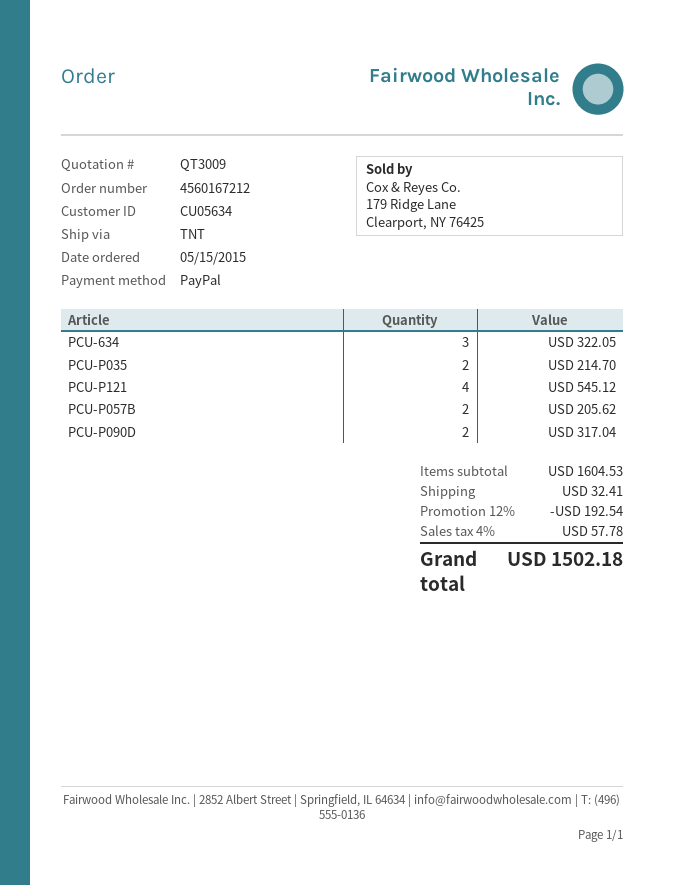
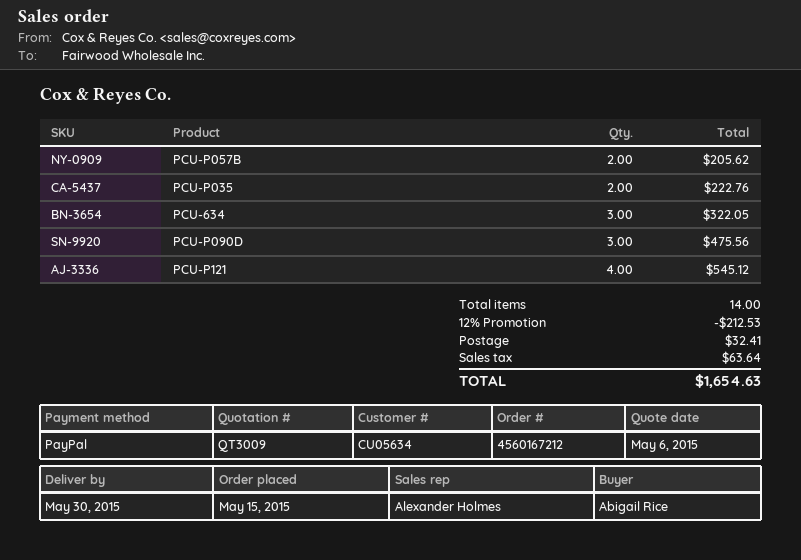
PCU-P035: 2 for 214.70 -> 2 for 222.76
PCU-P090D: 2 for 317.04 -> 3 for 475.56
discount: 12% = 192.54 -> 12% = 212.53
tax: 57.78 -> 63.64
total: 1502.18 -> 1654.63

